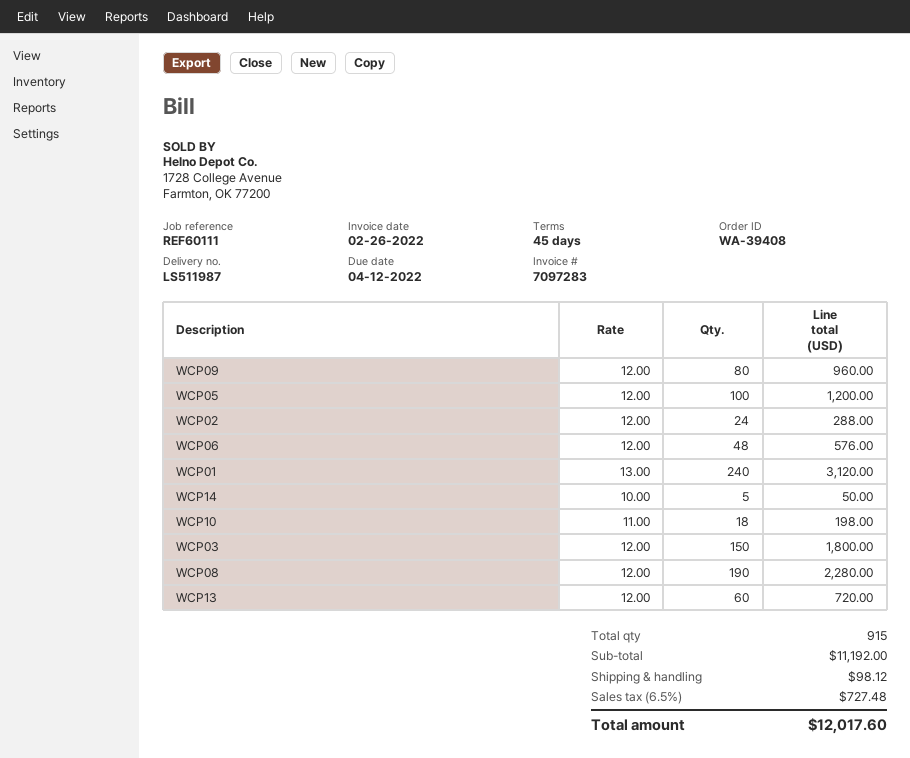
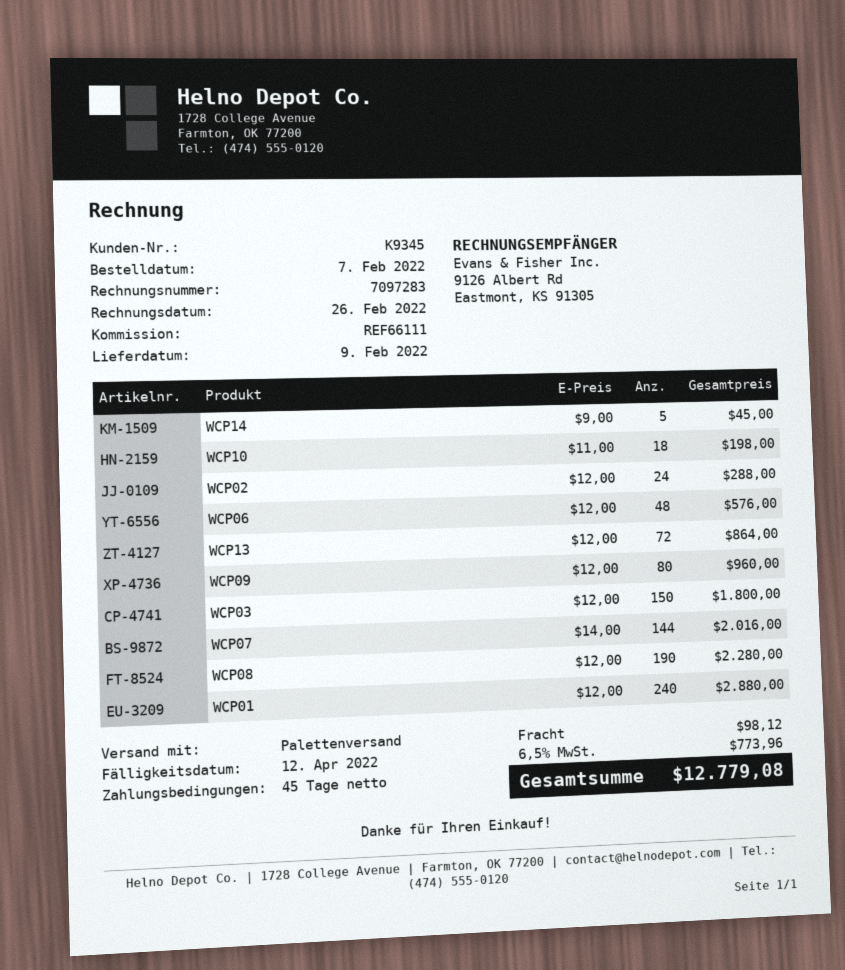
reference: REF60111 -> REF66111
WCP05: 100 x 12.00 = 1200.00 -> none
WCP01: 240 x 13.00 = 3120.00 -> 240 x 12.00 = 2880.00
WCP14: 5 x 10.00 = 50.00 -> 5 x 9.00 = 45.00
WCP13: 60 x 12.00 = 720.00 -> 72 x 12.00 = 864.00
WCP07: none -> 144 x 14.00 = 2016.00
tax: 6.5% = 727.48 -> 6.5% = 773.96
total: 12017.60 -> 12779.08

